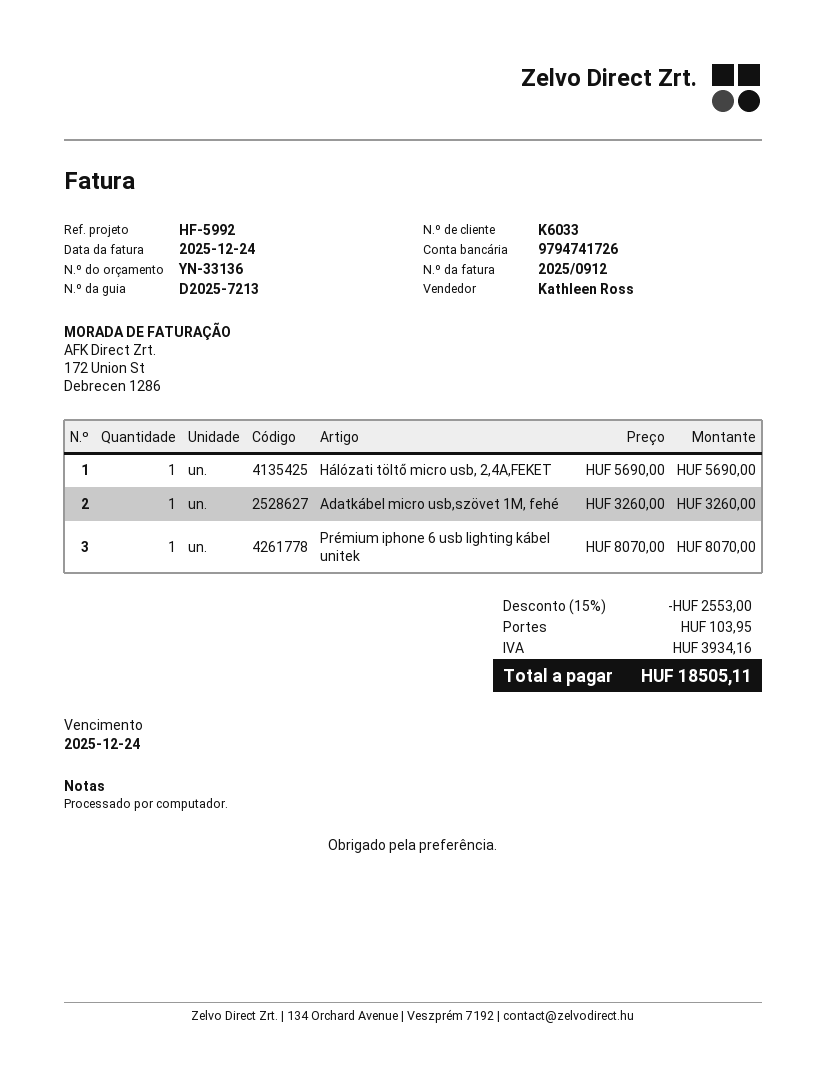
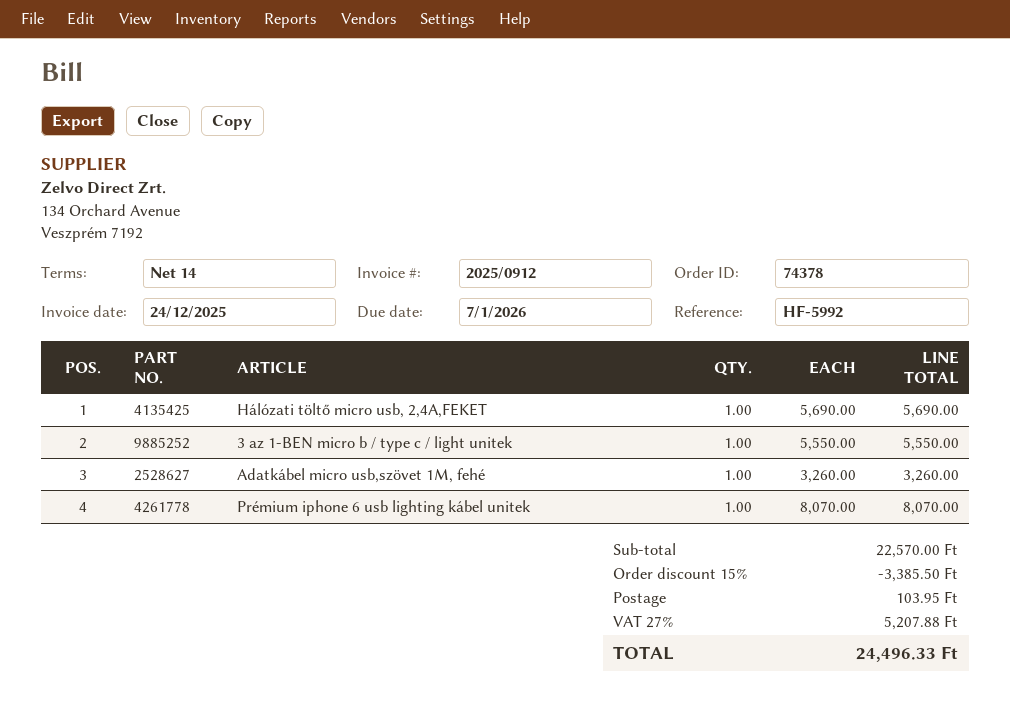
due date: 2025-12-24 -> 2026-01-07
3 az 1-BEN micro b / type c / light unitek: none -> 1 x 5550.00 = 5550.00
discount: 15% = 2553.00 -> 15% = 3385.50
tax: 3934.16 -> 5207.88
total: 18505.11 -> 24496.33

